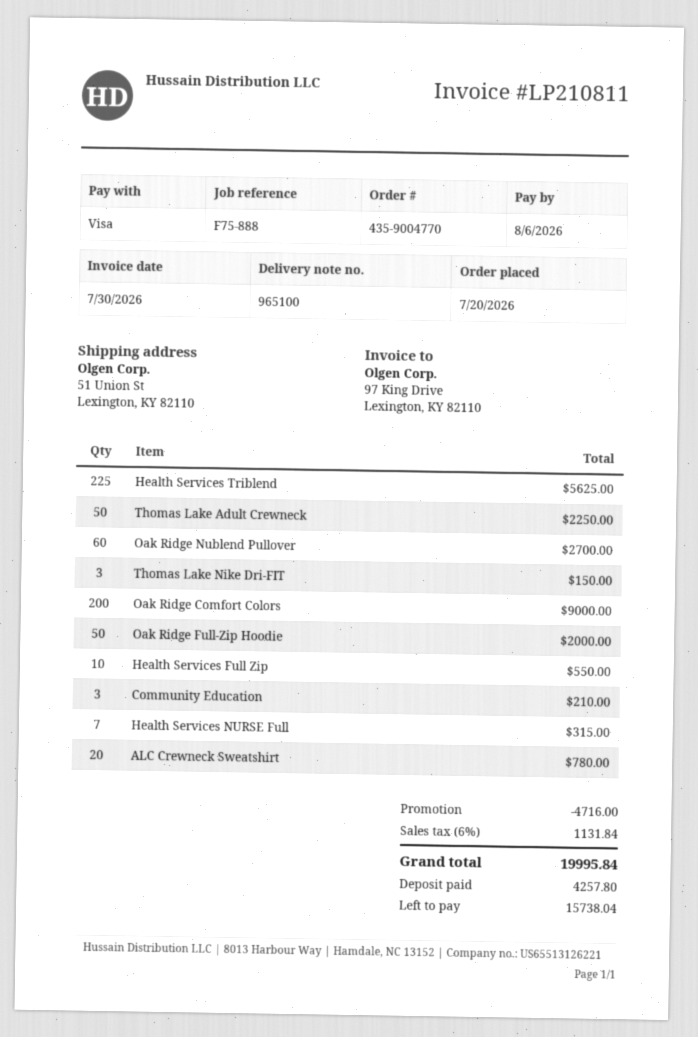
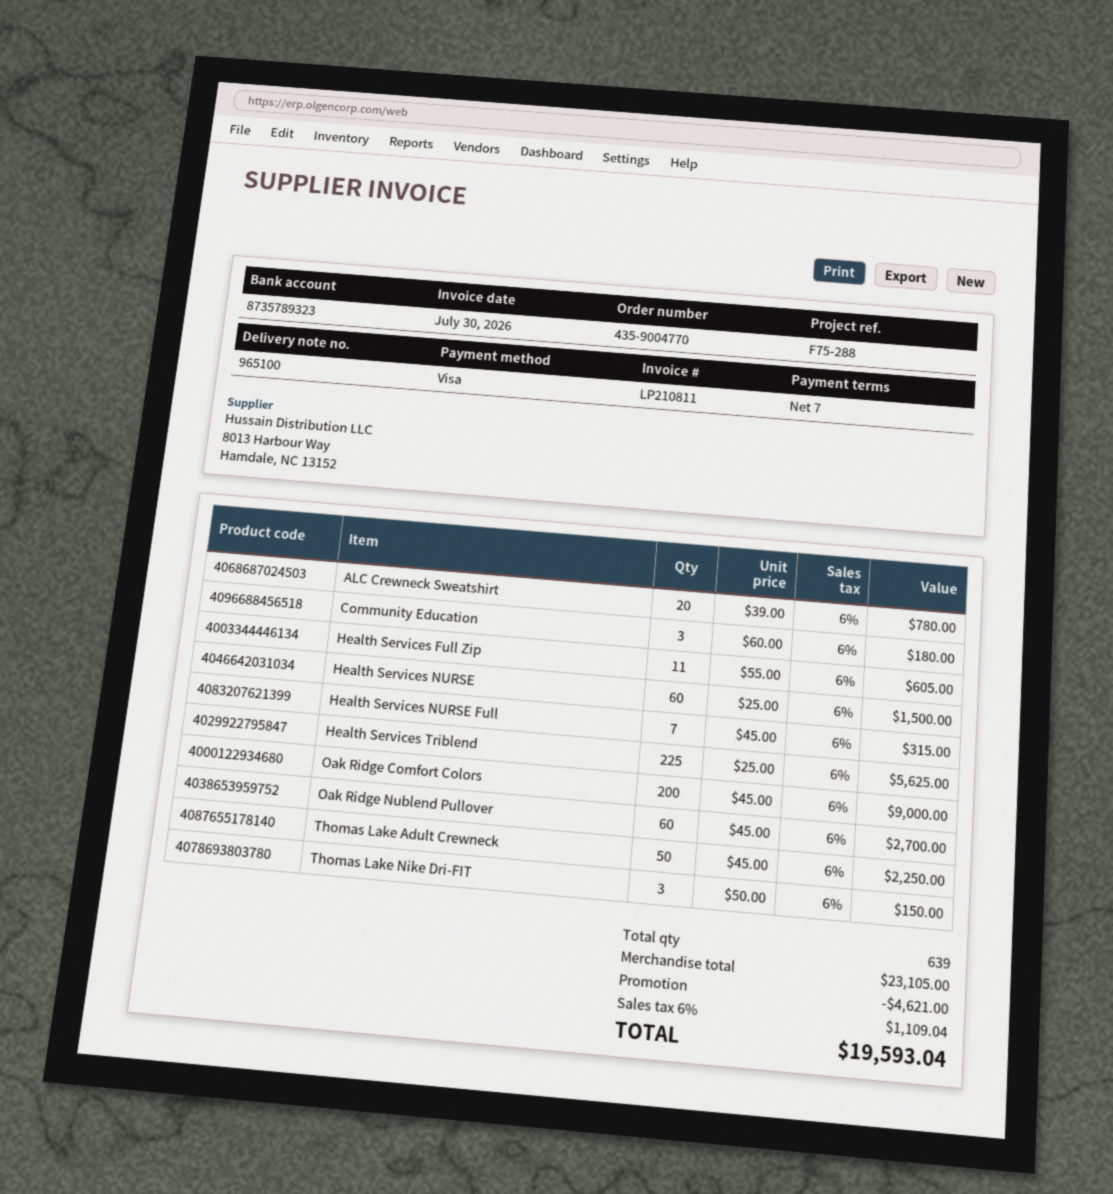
reference: F75-888 -> F75-288
Oak Ridge Full-Zip Hoodie: 50 for 2000.00 -> none
Health Services Full Zip: 10 for 550.00 -> 11 for 605.00
Community Education: 3 for 210.00 -> 3 for 180.00
Health Services NURSE: none -> 60 for 1500.00
discount: 4716.00 -> 4621.00
tax: 6% = 1131.84 -> 6% = 1109.04
total: 19995.84 -> 19593.04

